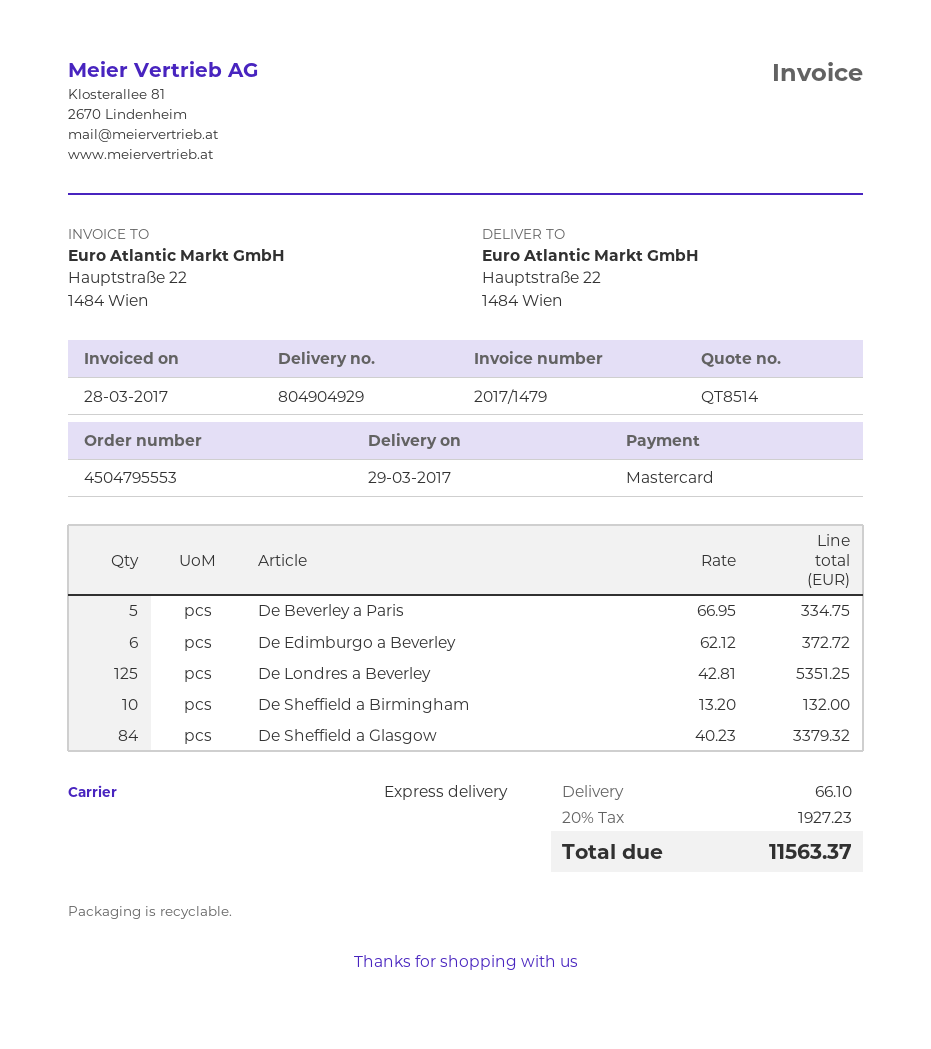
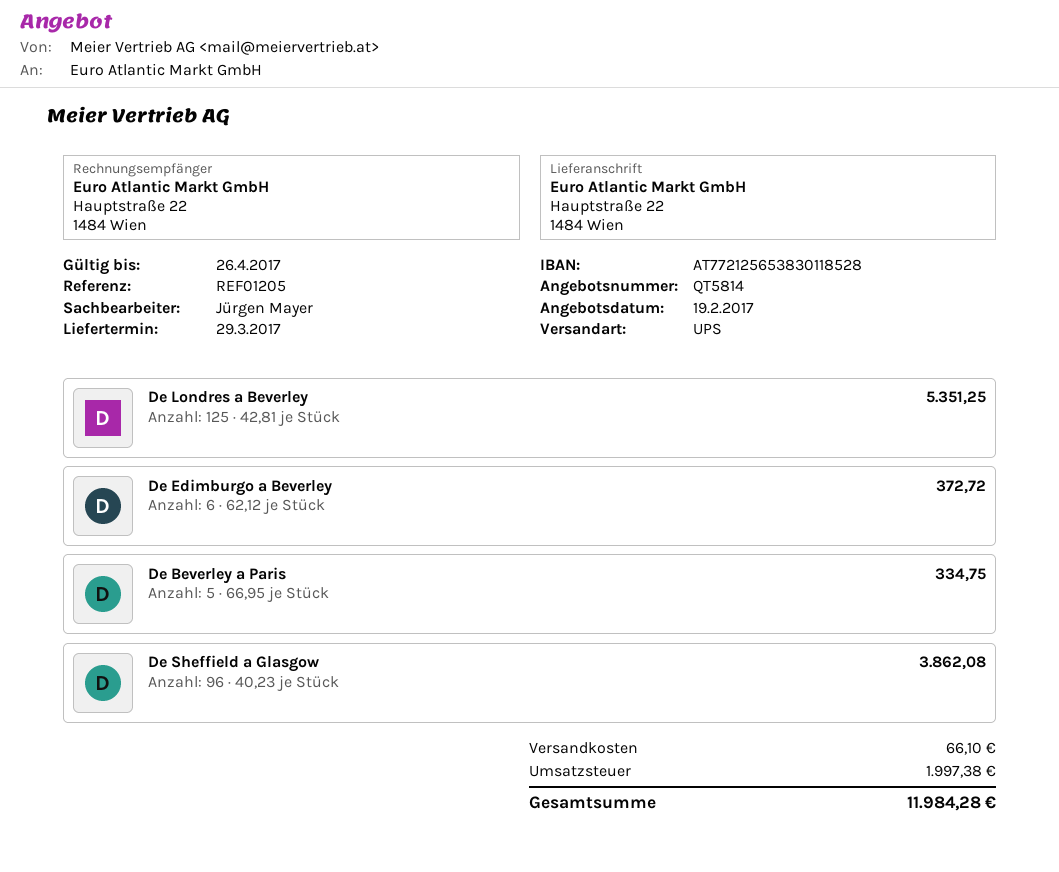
quote number: QT8514 -> QT5814
shipping method: express -> UPS
De Sheffield a Birmingham: 10 x 13.20 = 132.00 -> none
De Sheffield a Glasgow: 84 x 40.23 = 3379.32 -> 96 x 40.23 = 3862.08
tax: 1927.23 -> 1997.38
total: 11563.37 -> 11984.28

